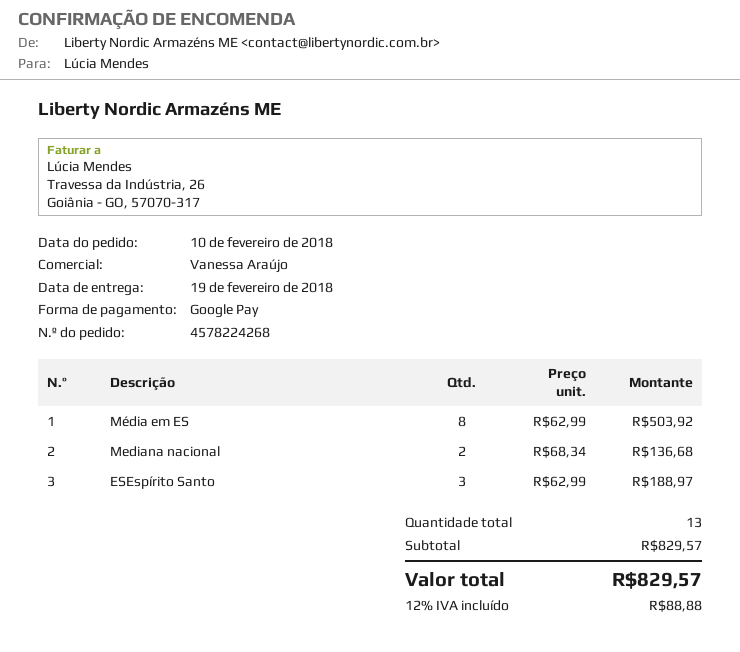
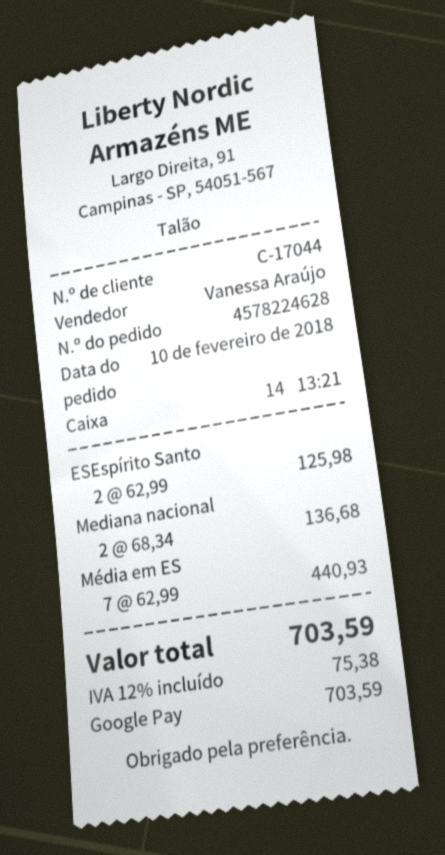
order number: 4578224268 -> 4578224628
Média em ES: 8 x 62.99 = 503.92 -> 7 x 62.99 = 440.93
ESEspírito Santo: 3 x 62.99 = 188.97 -> 2 x 62.99 = 125.98
tax: 12% = 88.88 -> 12% = 75.38
total: 829.57 -> 703.59

